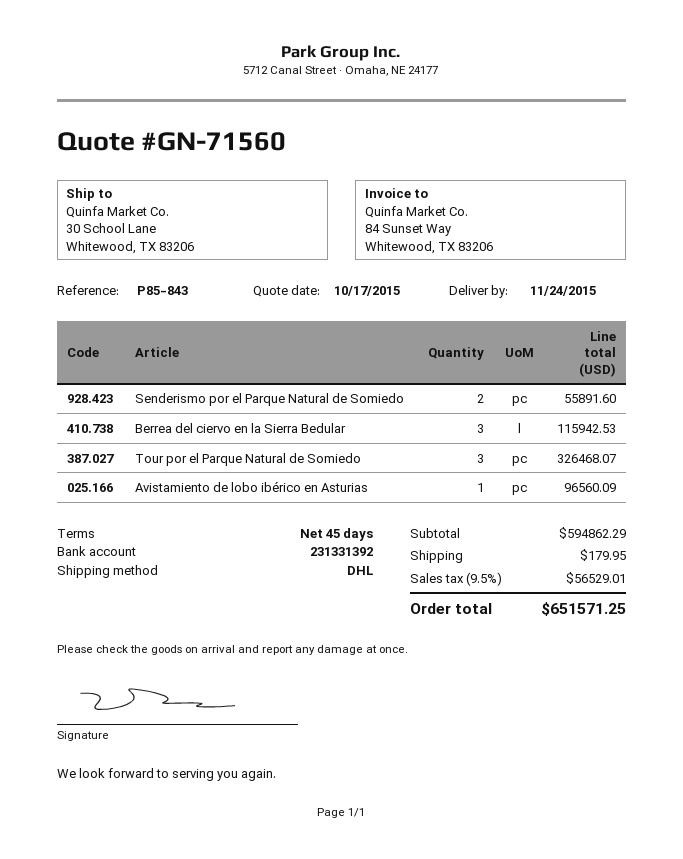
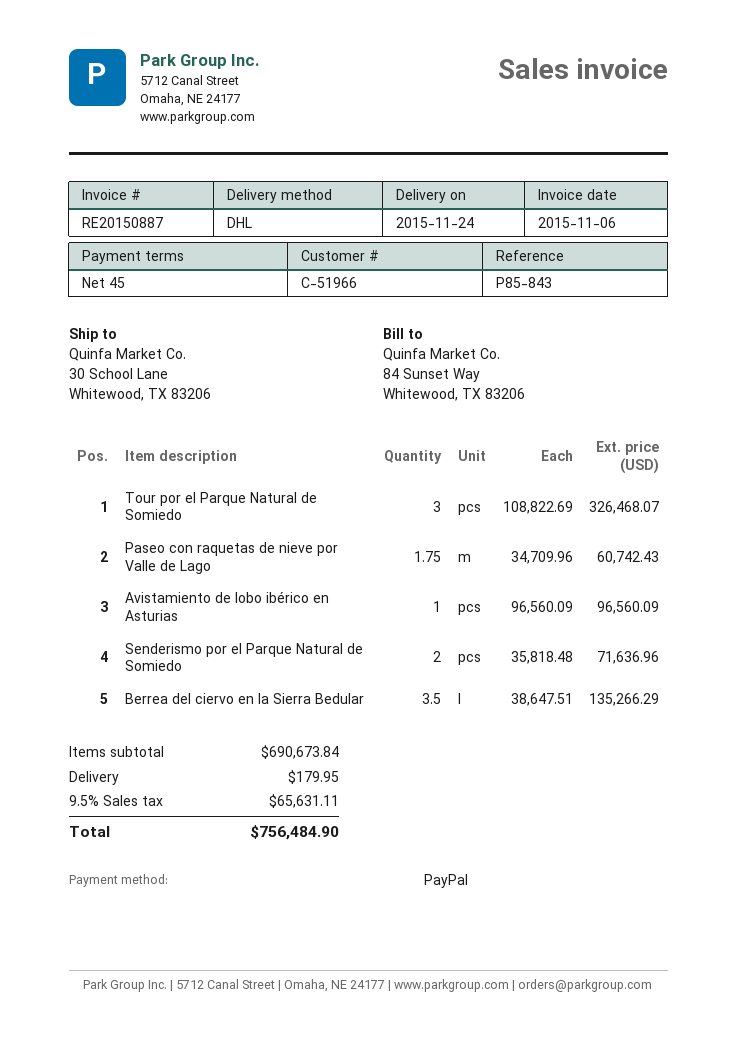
Senderismo por el Parque Natural de Somiedo: 2 for 55891.60 -> 2 for 71636.96
Berrea del ciervo en la Sierra Bedular: 3 for 115942.53 -> 3.5 for 135266.29
Paseo con raquetas de nieve por Valle de Lago: none -> 1.75 for 60742.43
subtotal: 594862.29 -> 690673.84
tax: 9.5% = 56529.01 -> 9.5% = 65631.11
total: 651571.25 -> 756484.90

